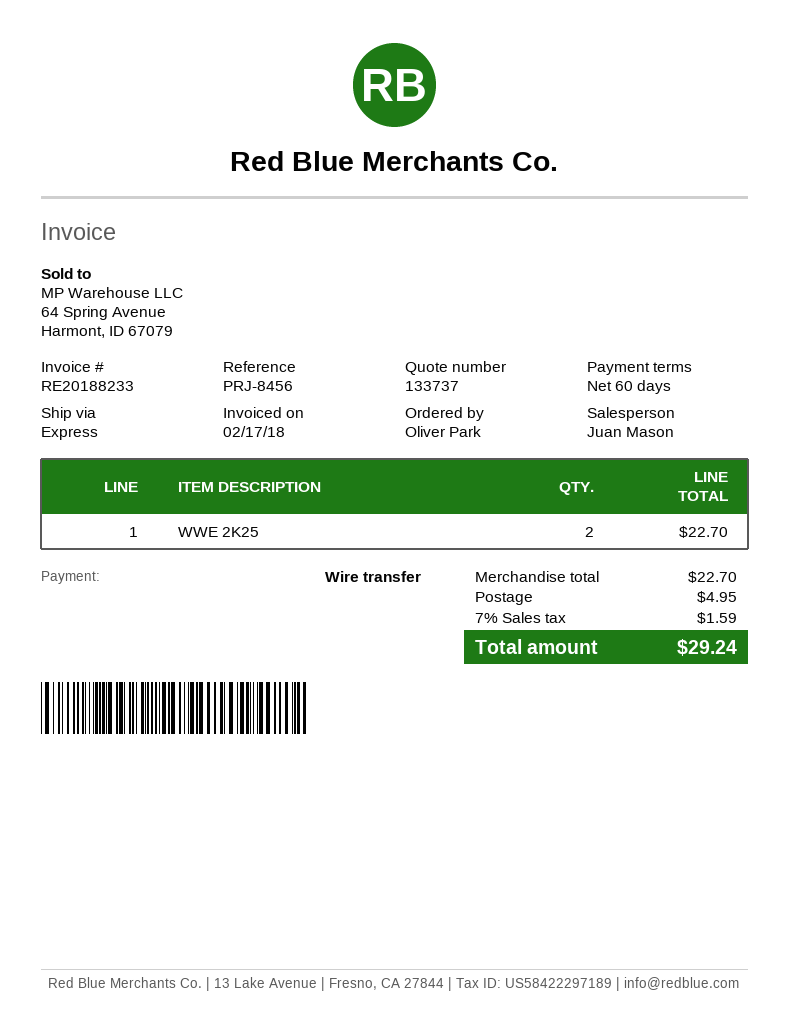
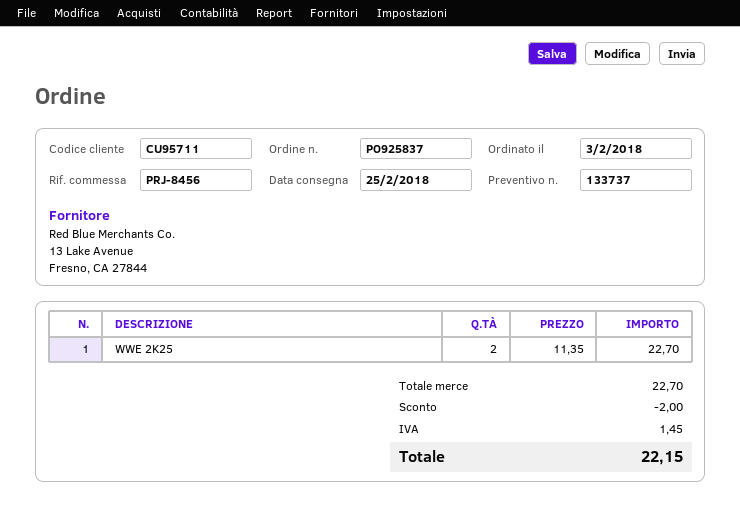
discount: none -> 2.00
shipping: 4.95 -> none
tax: 1.59 -> 1.45
total: 29.24 -> 22.15

